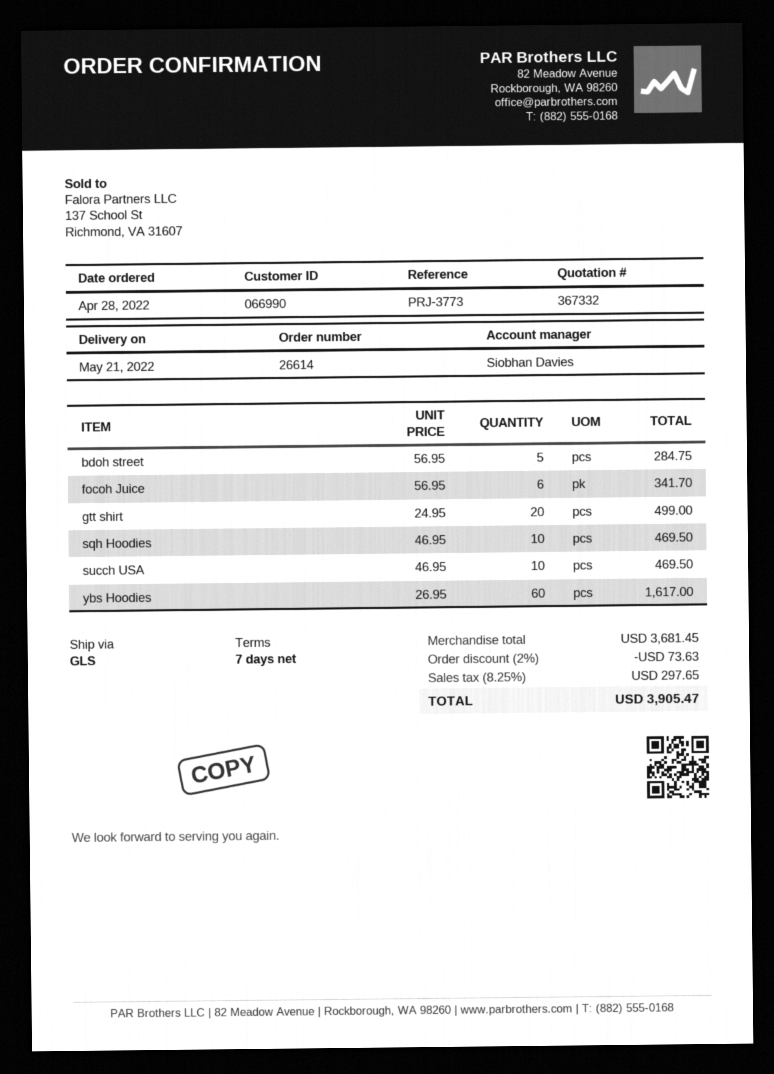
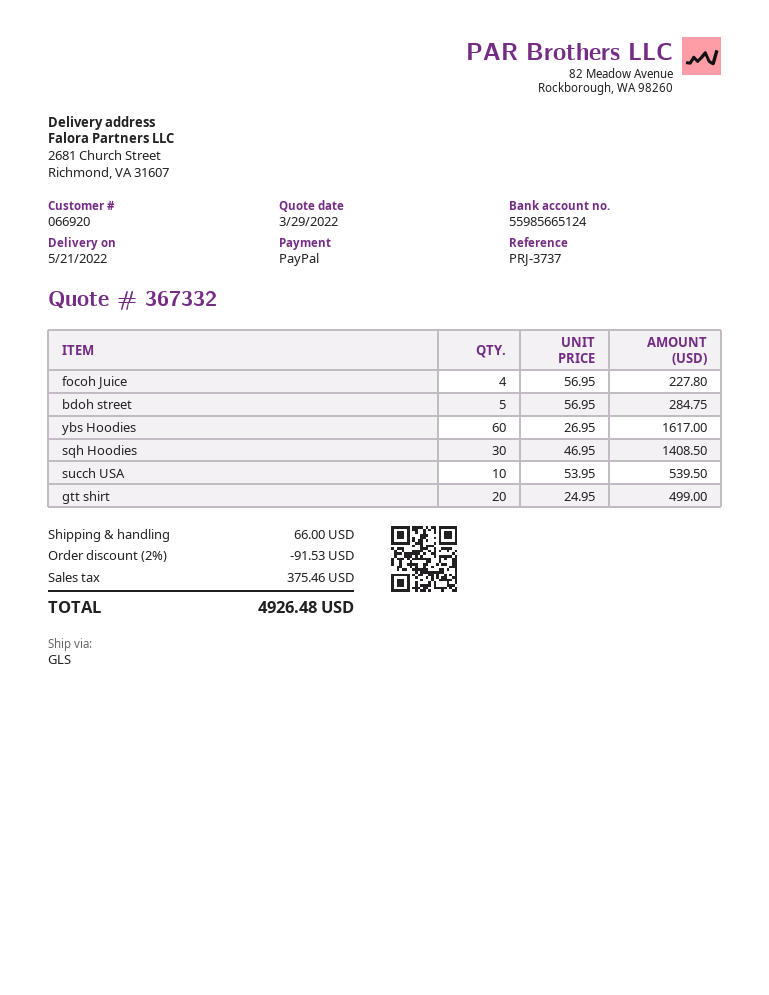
customer number: 066990 -> 066920
reference: PRJ-3773 -> PRJ-3737
focoh Juice: 6 x 56.95 = 341.70 -> 4 x 56.95 = 227.80
sqh Hoodies: 10 x 46.95 = 469.50 -> 30 x 46.95 = 1408.50
succh USA: 10 x 46.95 = 469.50 -> 10 x 53.95 = 539.50
discount: 2% = 73.63 -> 2% = 91.53
shipping: none -> 66.00
tax: 297.65 -> 375.46
total: 3905.47 -> 4926.48

